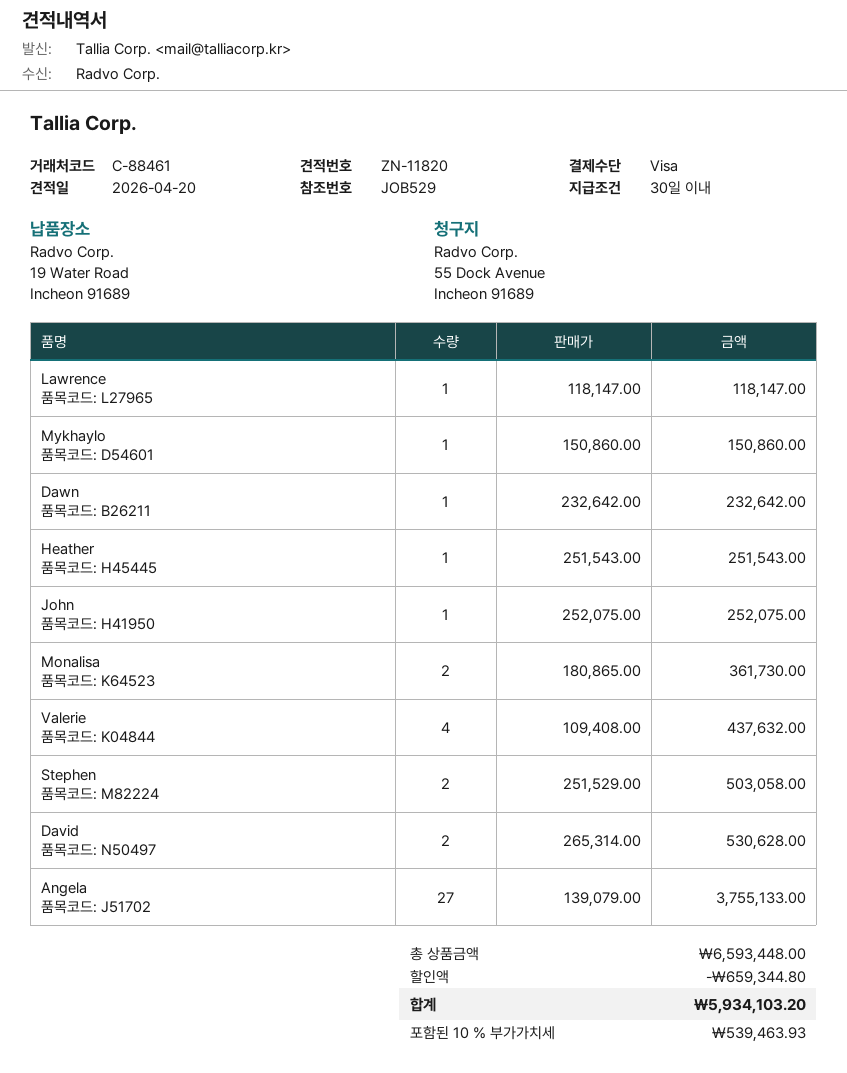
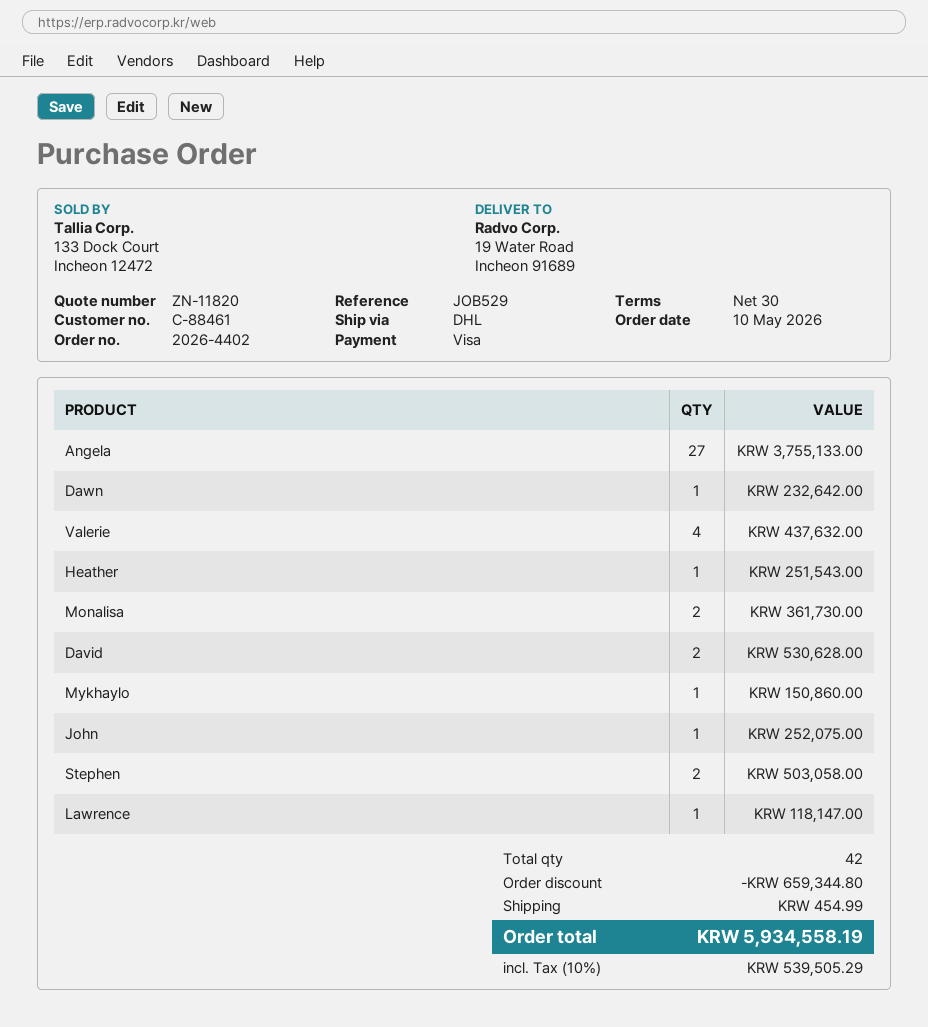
shipping: none -> 454.99
tax: 10% = 539463.93 -> 10% = 539505.29
total: 5934103.20 -> 5934558.19

